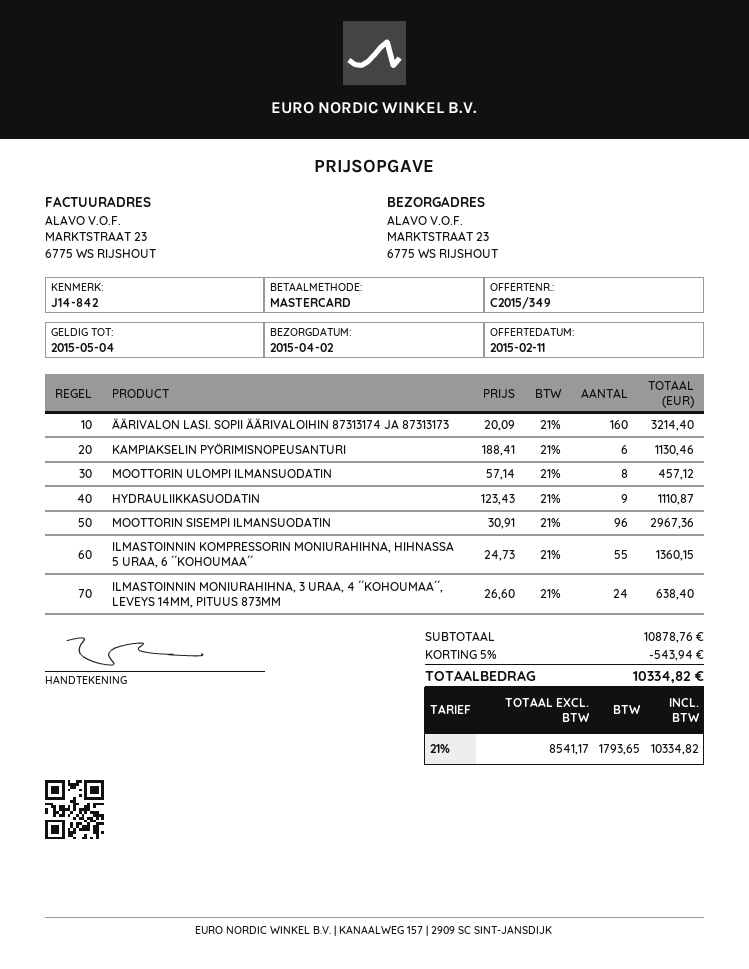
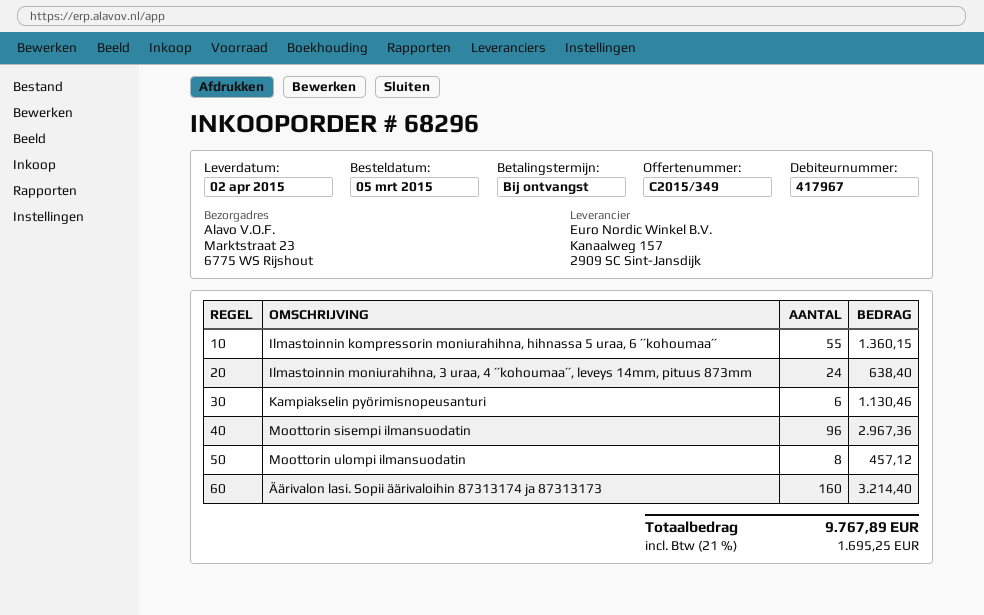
HYDRAULIIKKASUODATIN: 9 for 1110.87 -> none
discount: 5% = 543.94 -> none
tax: 21% = 1793.65 -> 21% = 1695.25
total: 10334.82 -> 9767.89

